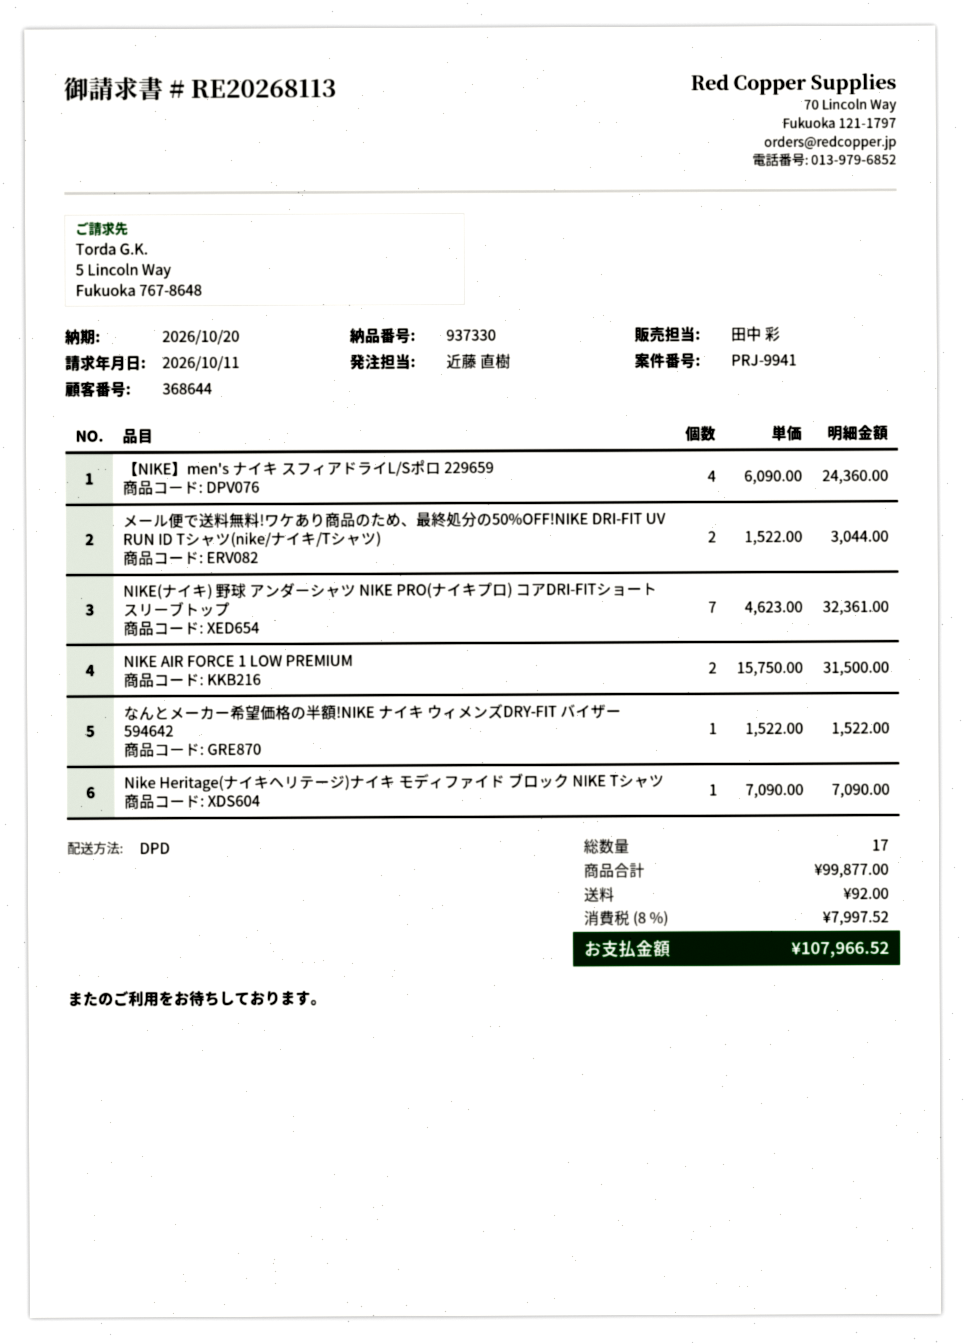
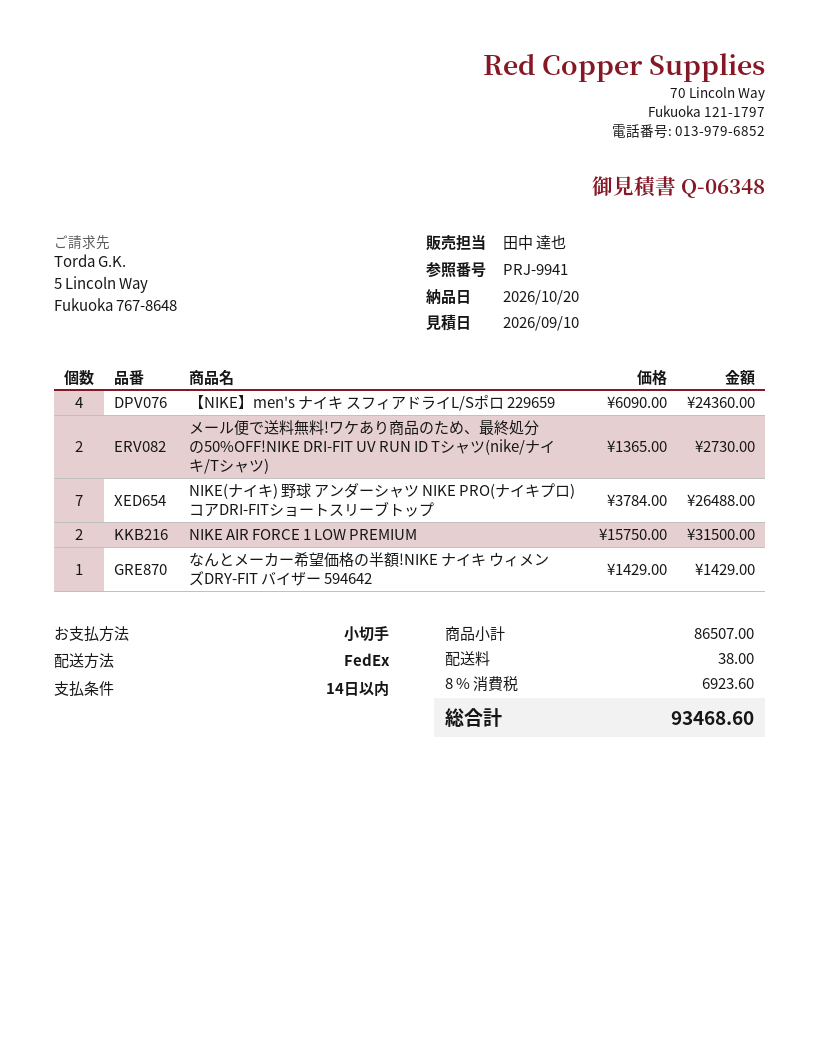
sales rep: 田中 彩 -> 田中 達也
shipping method: DPD -> FedEx
メール便で送料無料!ワケあり商品のため、最終処分の50%OFF!NIKE DRI-FIT UV RUN ID Tシャツ(nike/ナイキ/Tシャツ): 2 x 1522.00 = 3044.00 -> 2 x 1365.00 = 2730.00
NIKE(ナイキ) 野球 アンダーシャツ NIKE PRO(ナイキプロ) コアDRI-FITショートスリーブトップ: 7 x 4623.00 = 32361.00 -> 7 x 3784.00 = 26488.00
なんとメーカー希望価格の半額!NIKE ナイキ ウィメンズDRY-FIT バイザー 594642: 1 x 1522.00 = 1522.00 -> 1 x 1429.00 = 1429.00
Nike Heritage(ナイキヘリテージ)ナイキ モディファイド ブロック NIKE Tシャツ: 1 x 7090.00 = 7090.00 -> none
subtotal: 99877.00 -> 86507.00
shipping: 92.00 -> 38.00
tax: 8% = 7997.52 -> 8% = 6923.60
total: 107966.52 -> 93468.60

